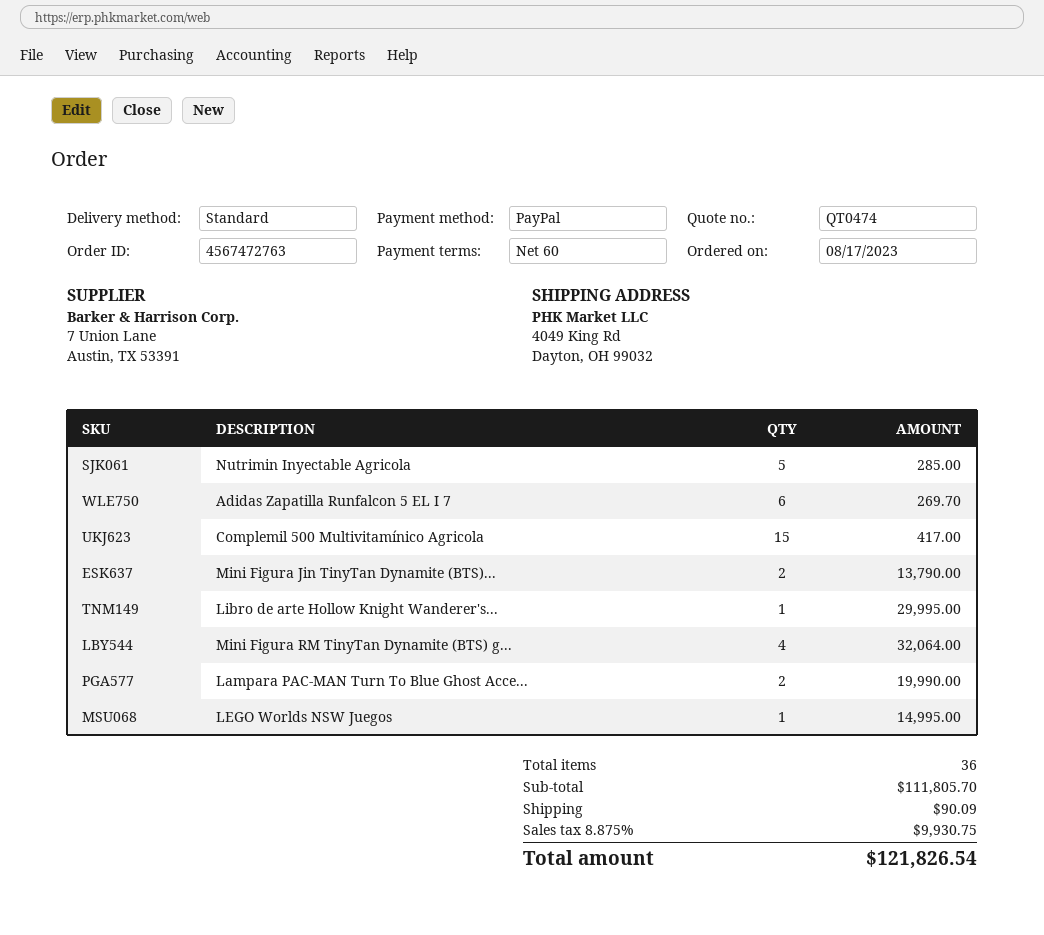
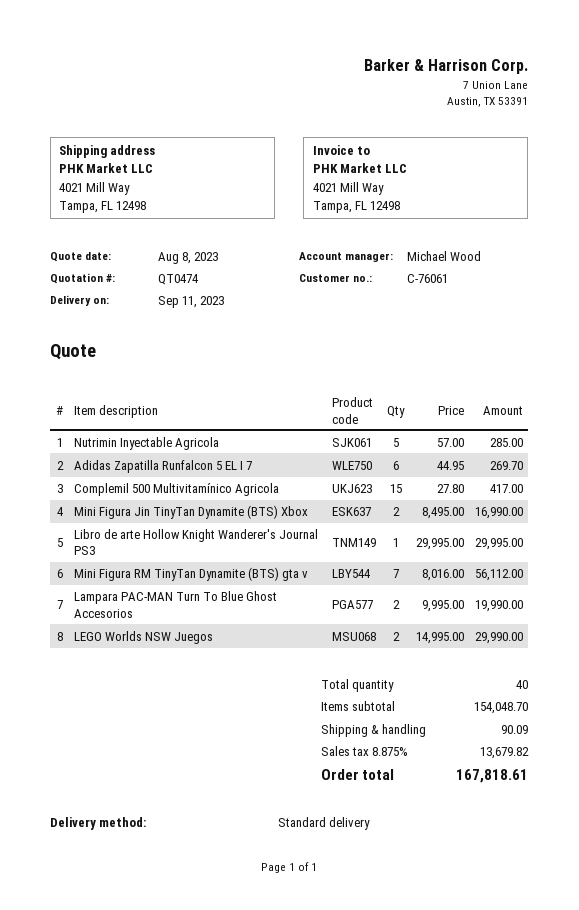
ship to: 4049 King Rd, Dayton, OH 99032 -> 4021 Mill Way, Tampa, FL 12498
Mini Figura Jin TinyTan Dynamite (BTS)...: 2 for 13790.00 -> 2 for 16990.00
Mini Figura RM TinyTan Dynamite (BTS) g...: 4 for 32064.00 -> 7 for 56112.00
LEGO Worlds NSW Juegos: 1 for 14995.00 -> 2 for 29990.00
total quantity: 36 -> 40
subtotal: 111805.70 -> 154048.70
tax: 8.875% = 9930.75 -> 8.875% = 13679.82
total: 121826.54 -> 167818.61

